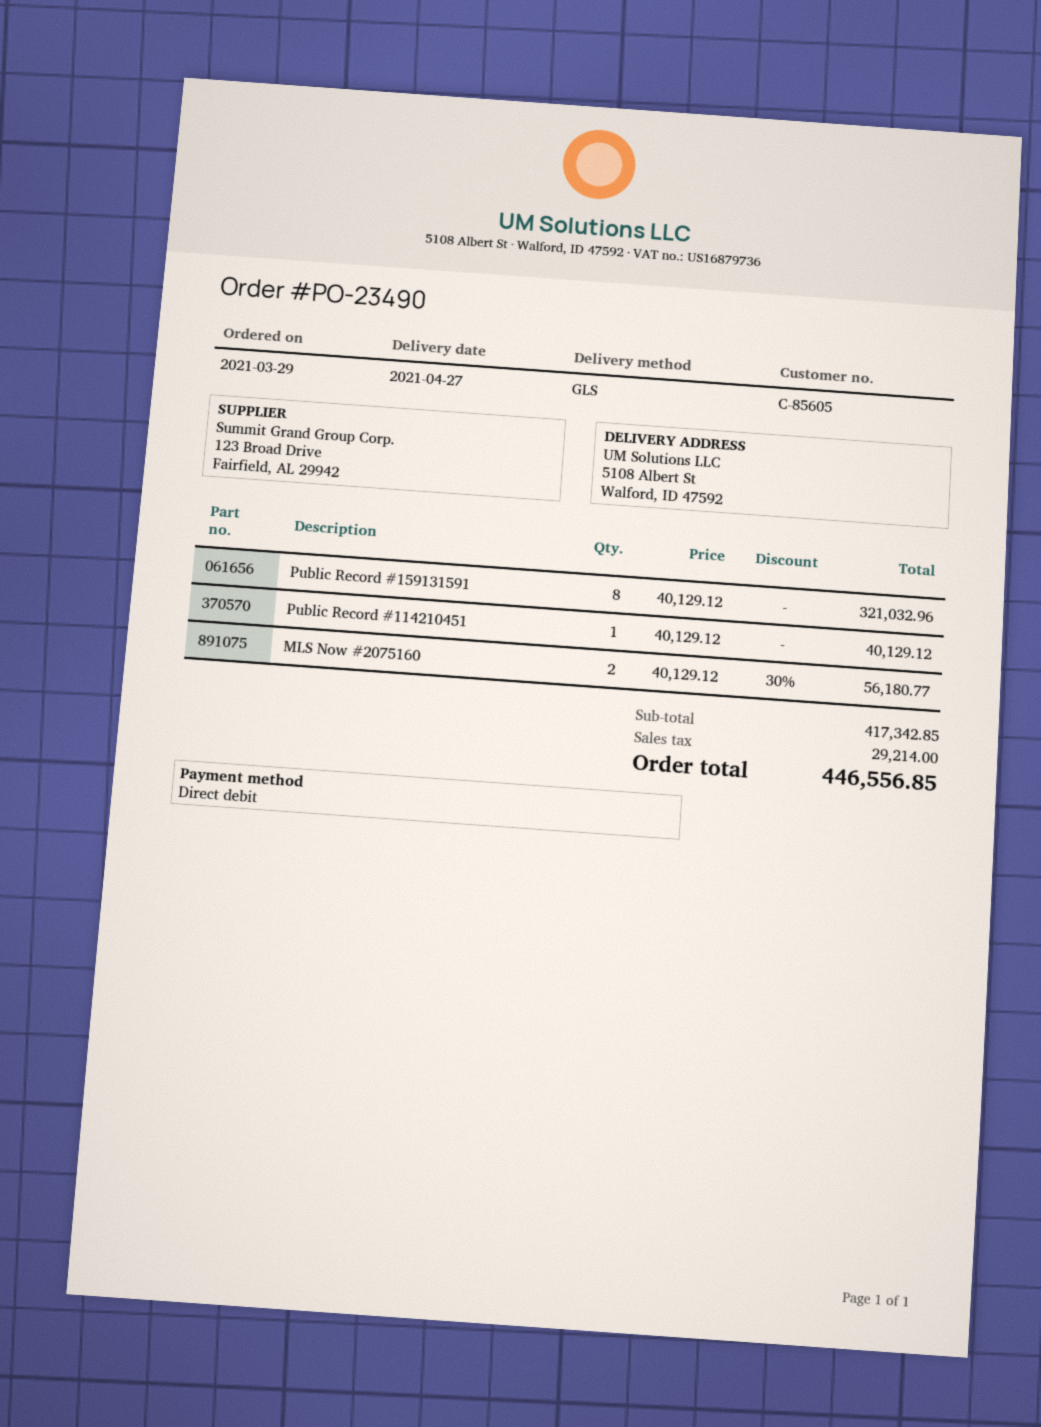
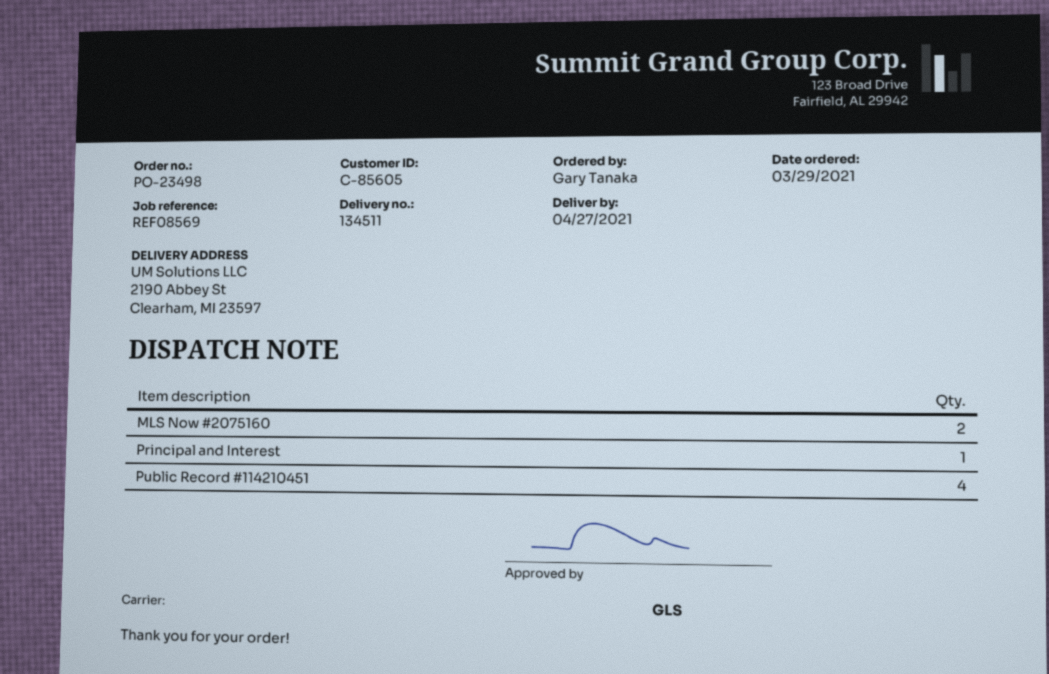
order number: PO-23490 -> PO-23498
ship to: 5108 Albert St, Walford, ID 47592 -> 2190 Abbey St, Clearham, MI 23597
Public Record #159131591: 8 -> none
Public Record #114210451: 1 -> 4
Principal and Interest: none -> 1

